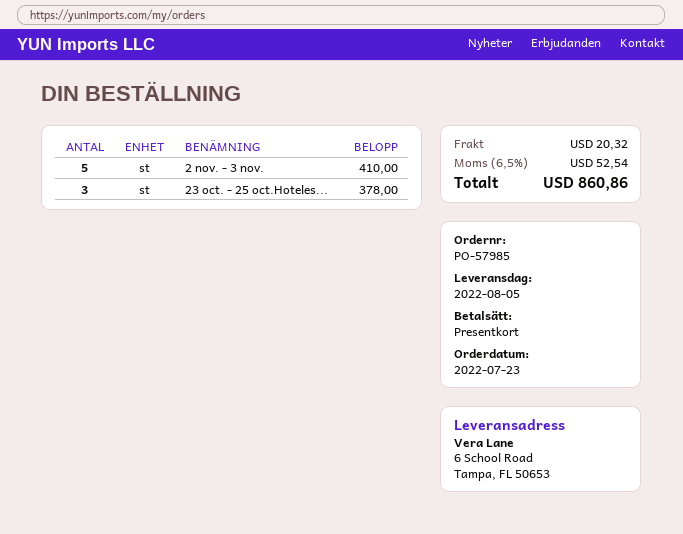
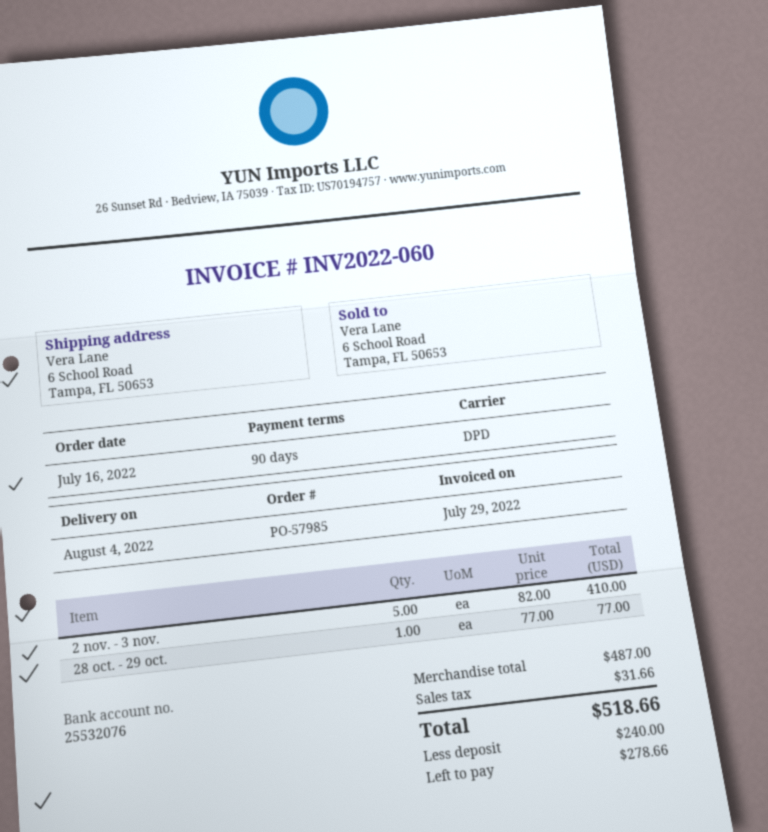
order date: 2022-07-23 -> 2022-07-16
delivery date: 2022-08-05 -> 2022-08-04
23 oct. - 25 oct.Hoteles...: 3 for 378.00 -> none
28 oct. - 29 oct.: none -> 1 for 77.00
shipping: 20.32 -> none
tax: 52.54 -> 31.66
total: 860.86 -> 518.66

